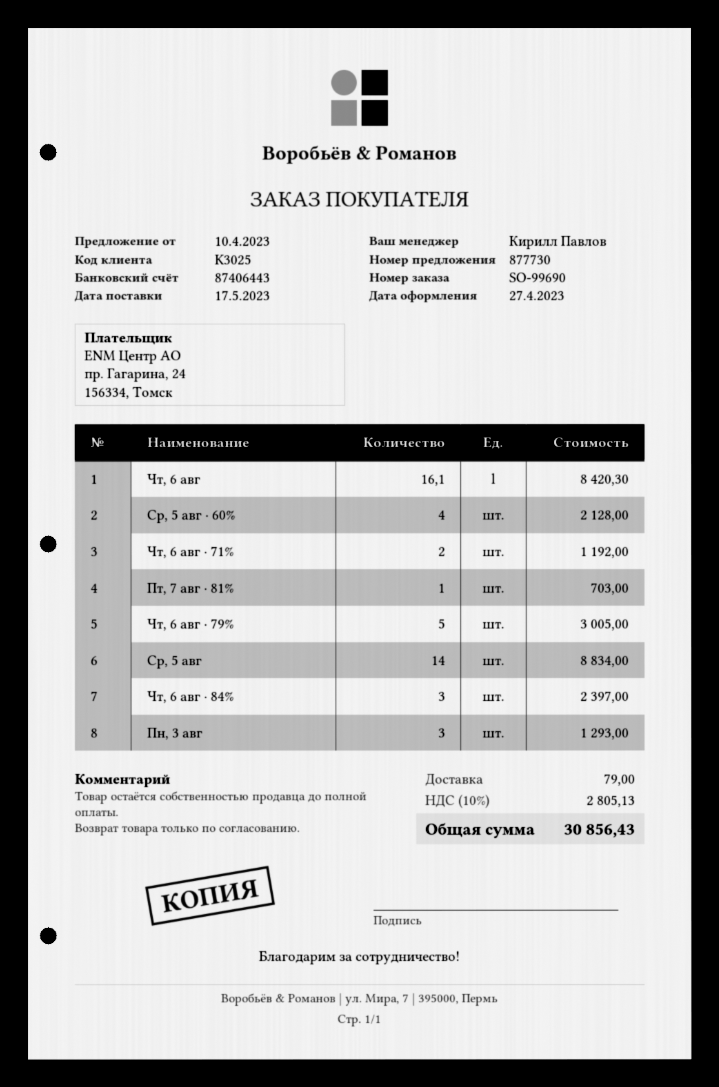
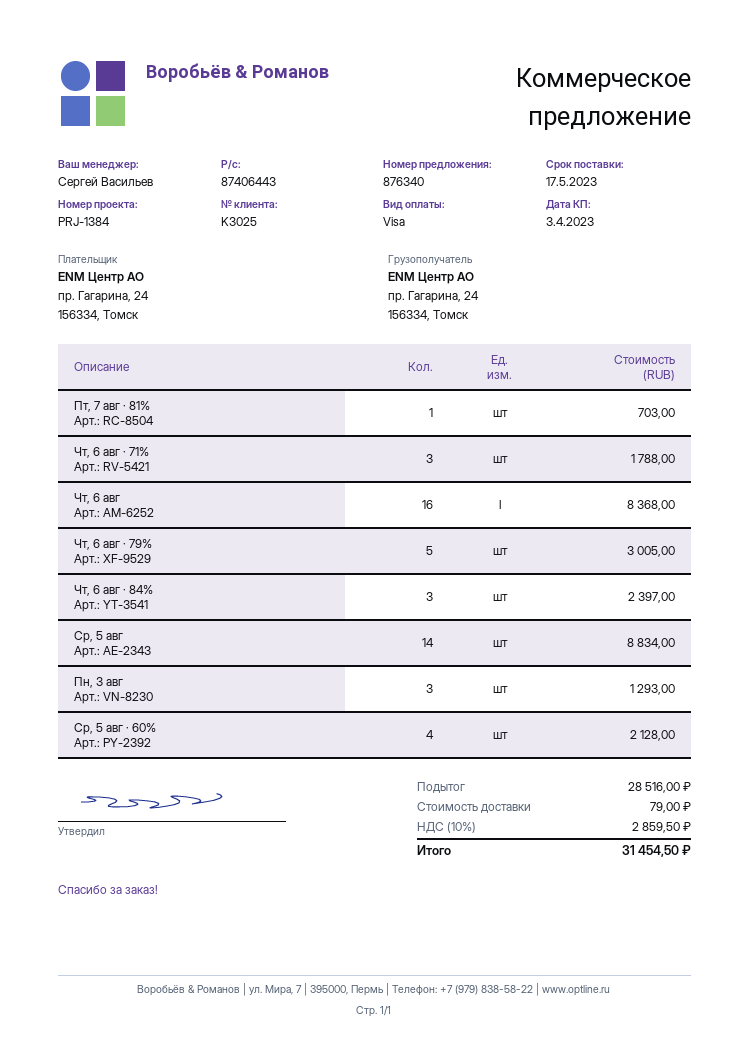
quote number: 877730 -> 876340
quote date: 2023-04-10 -> 2023-04-03
sales rep: Кирилл Павлов -> Сергей Васильев
Чт, 6 авг: 16.1 for 8420.30 -> 16 for 8368.00
Чт, 6 авг · 71%: 2 for 1192.00 -> 3 for 1788.00
tax: 10% = 2805.13 -> 10% = 2859.50
total: 30856.43 -> 31454.50

